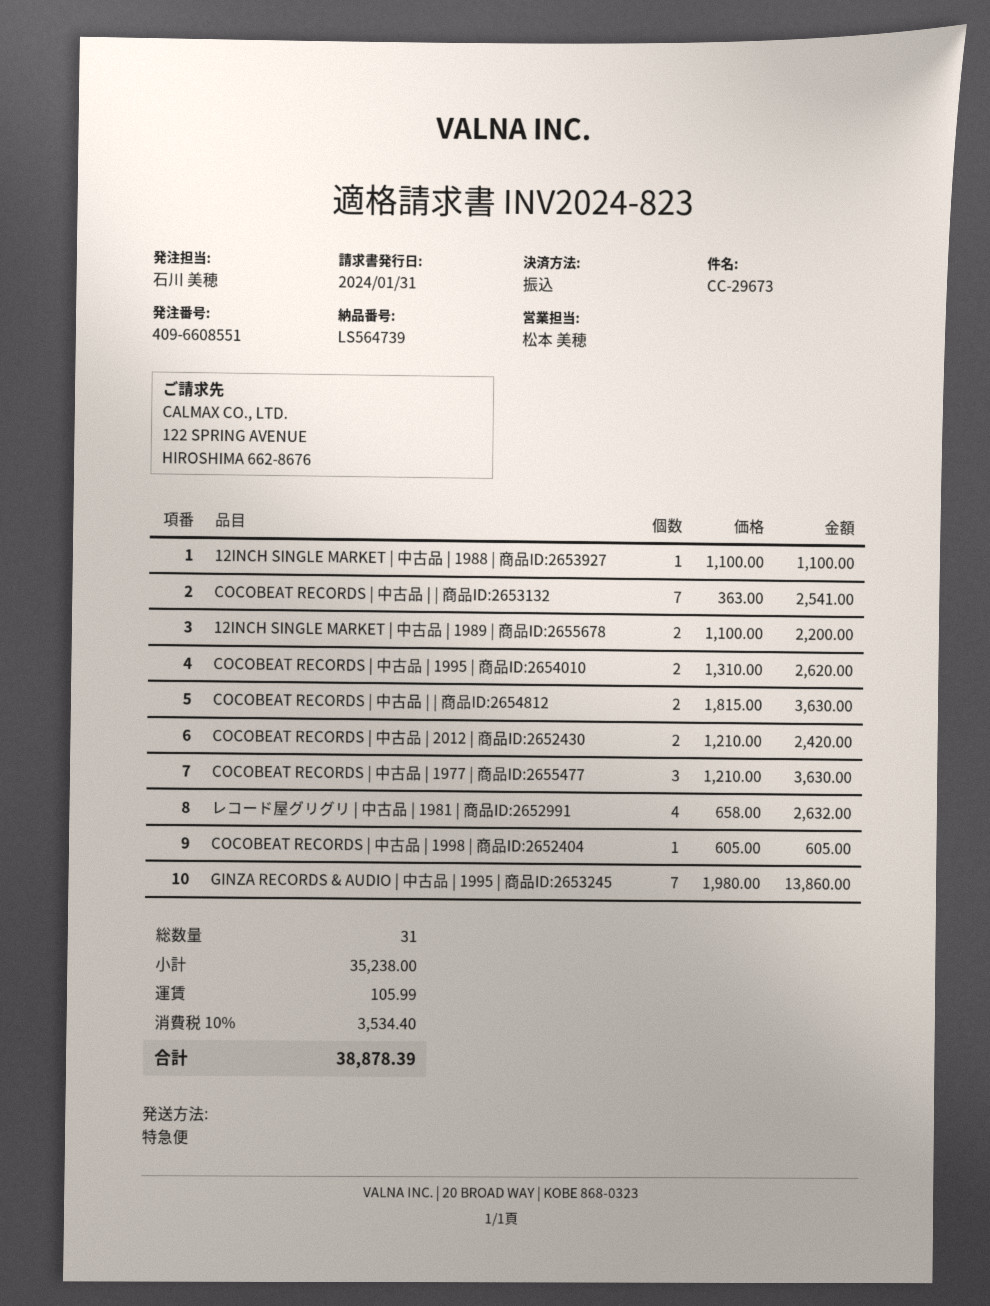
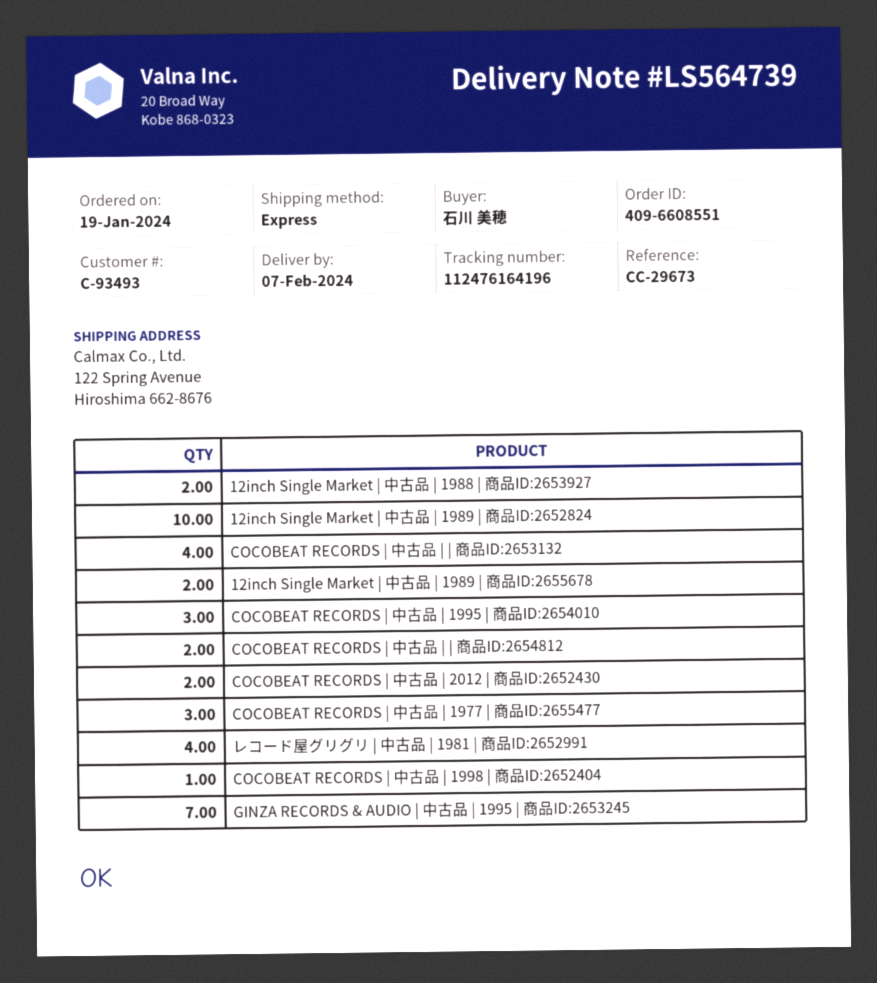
12INCH SINGLE MARKET | 中古品 | 1988 | 商品ID:2653927: 1 -> 2
COCOBEAT RECORDS | 中古品 | | 商品ID:2653132: 7 -> 4
COCOBEAT RECORDS | 中古品 | 1995 | 商品ID:2654010: 2 -> 3
12inch Single Market | 中古品 | 1989 | 商品ID:2652824: none -> 10

